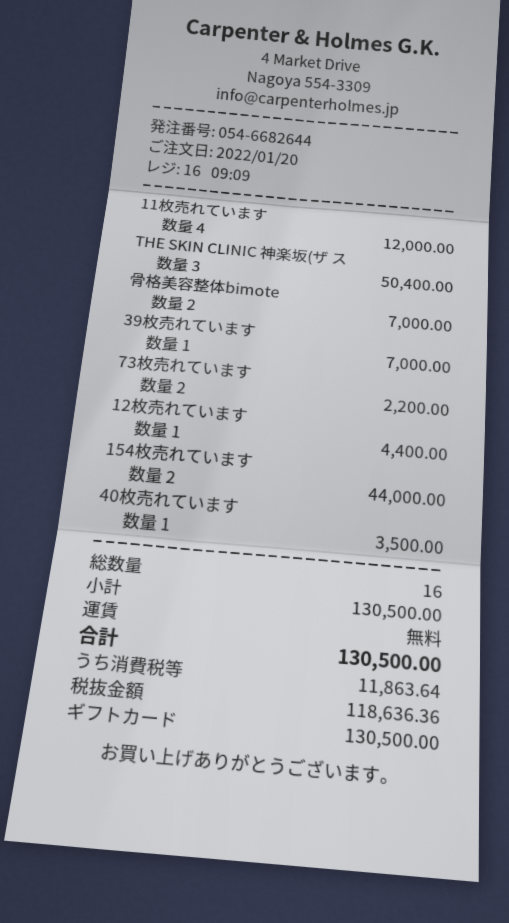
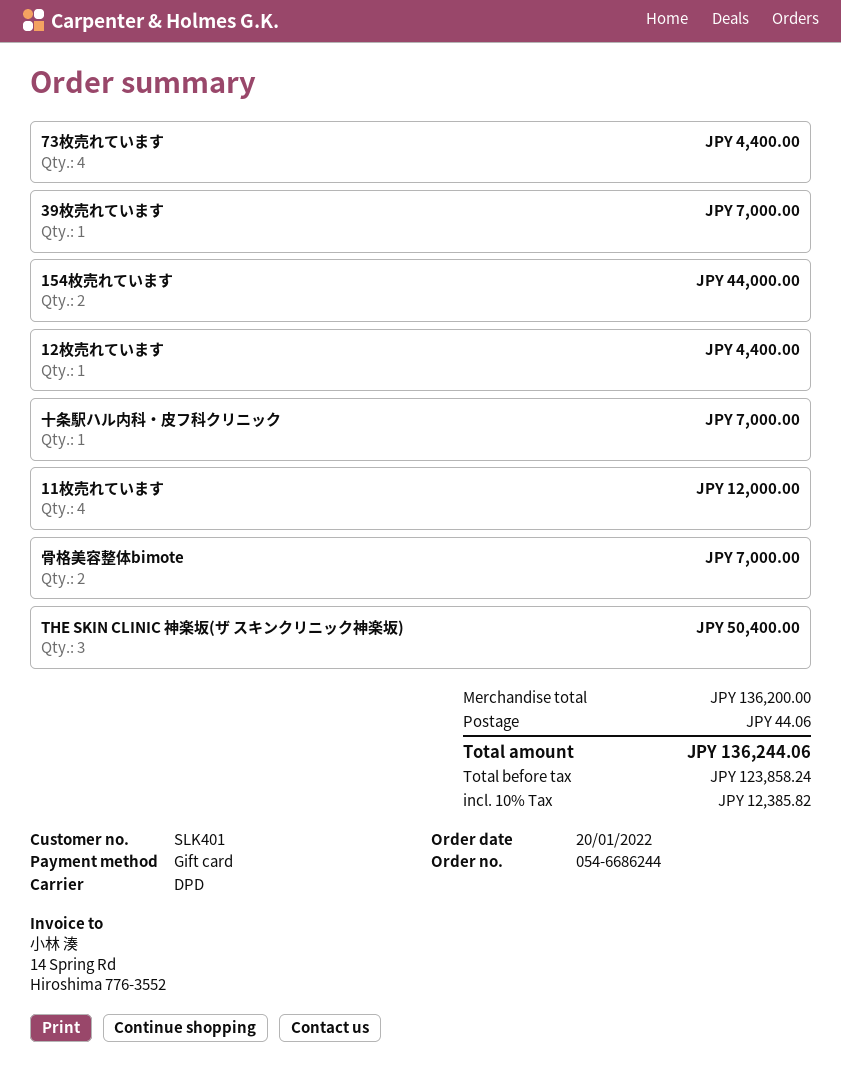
order number: 054-6682644 -> 054-6686244
73枚売れています: 2 for 2200.00 -> 4 for 4400.00
40枚売れています: 1 for 3500.00 -> none
十条駅ハル内科・皮フ科クリニック: none -> 1 for 7000.00
subtotal: 130500.00 -> 136200.00
shipping: 0.00 -> 44.06
net: 118636.36 -> 123858.24
tax: 11863.64 -> 12385.82
total: 130500.00 -> 136244.06

